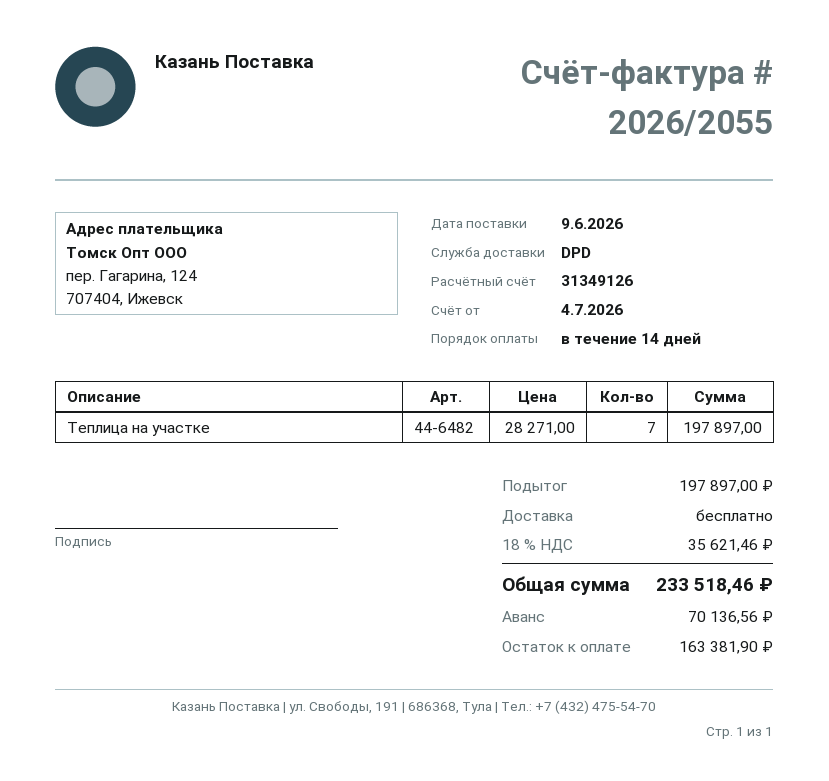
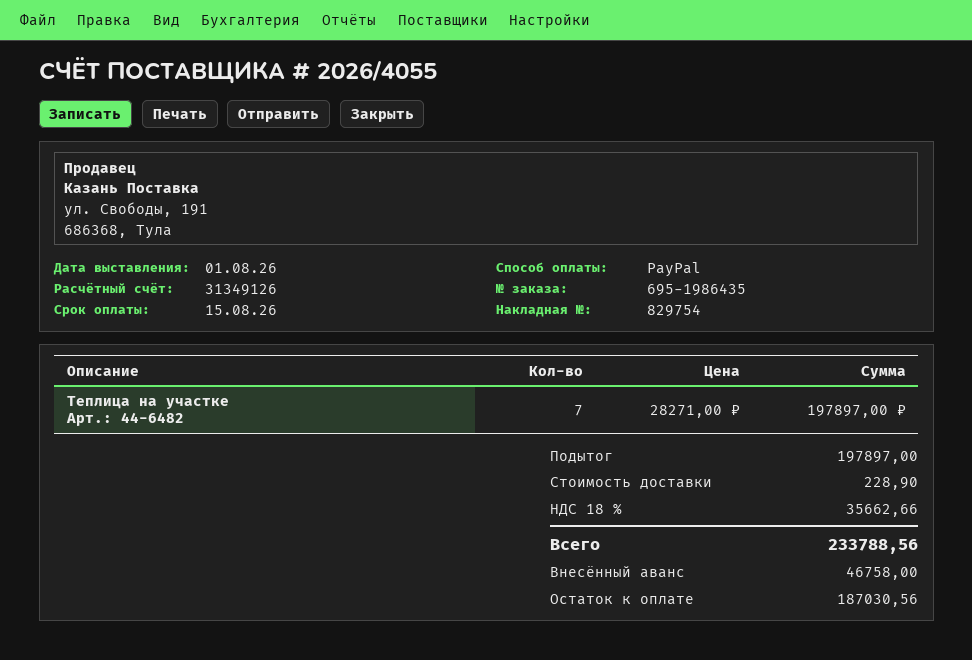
invoice number: 2026/2055 -> 2026/4055
invoice date: 2026-07-04 -> 2026-08-01
shipping: 0.00 -> 228.90
tax: 18% = 35621.46 -> 18% = 35662.66
total: 233518.46 -> 233788.56
deposit: 70136.56 -> 46758.00
balance: 163381.90 -> 187030.56

